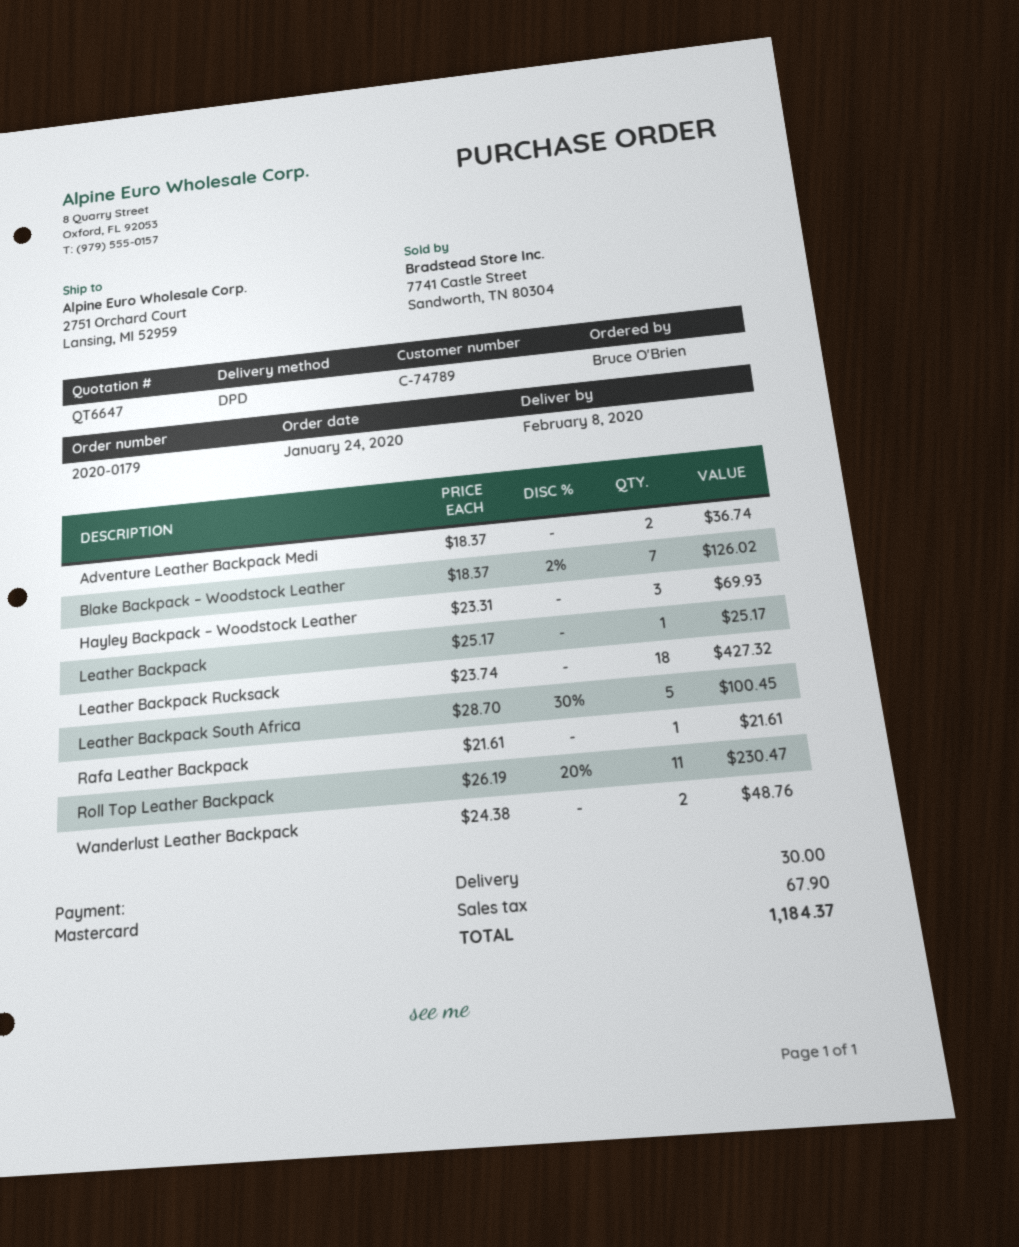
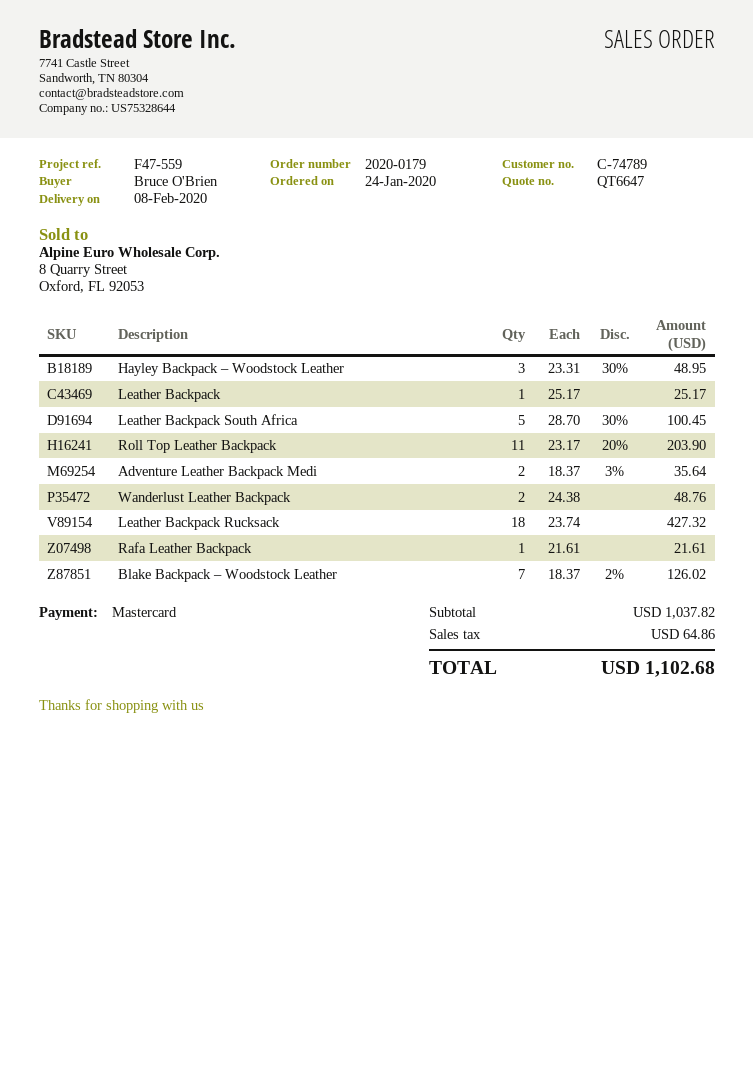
Adventure Leather Backpack Medi: 2 x 18.37 = 36.74 -> 2 x 18.37 - 3% = 35.64
Hayley Backpack – Woodstock Leather: 3 x 23.31 = 69.93 -> 3 x 23.31 - 30% = 48.95
Roll Top Leather Backpack: 11 x 26.19 - 20% = 230.47 -> 11 x 23.17 - 20% = 203.90
shipping: 30.00 -> none
tax: 67.90 -> 64.86
total: 1184.37 -> 1102.68

